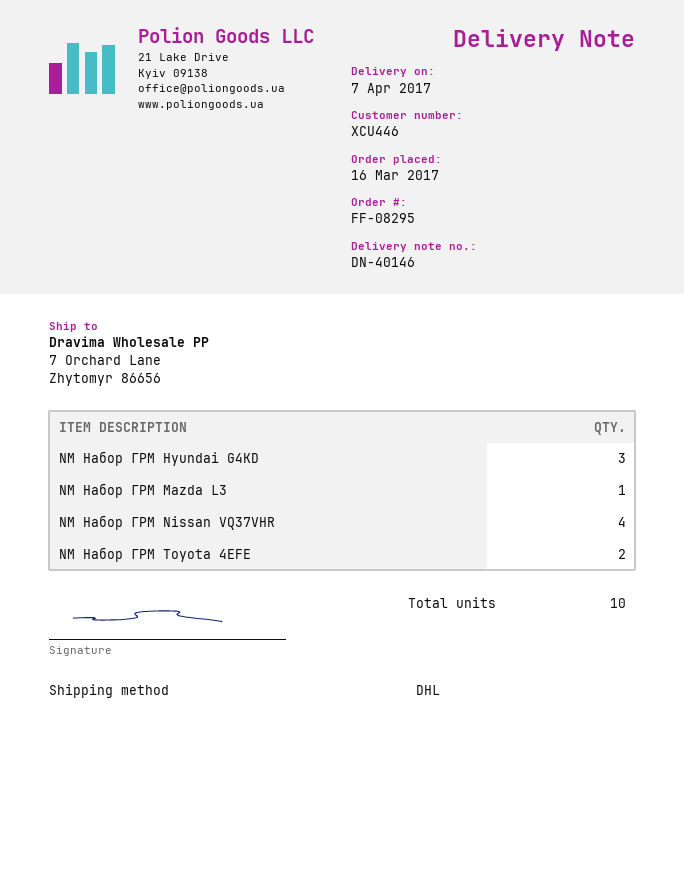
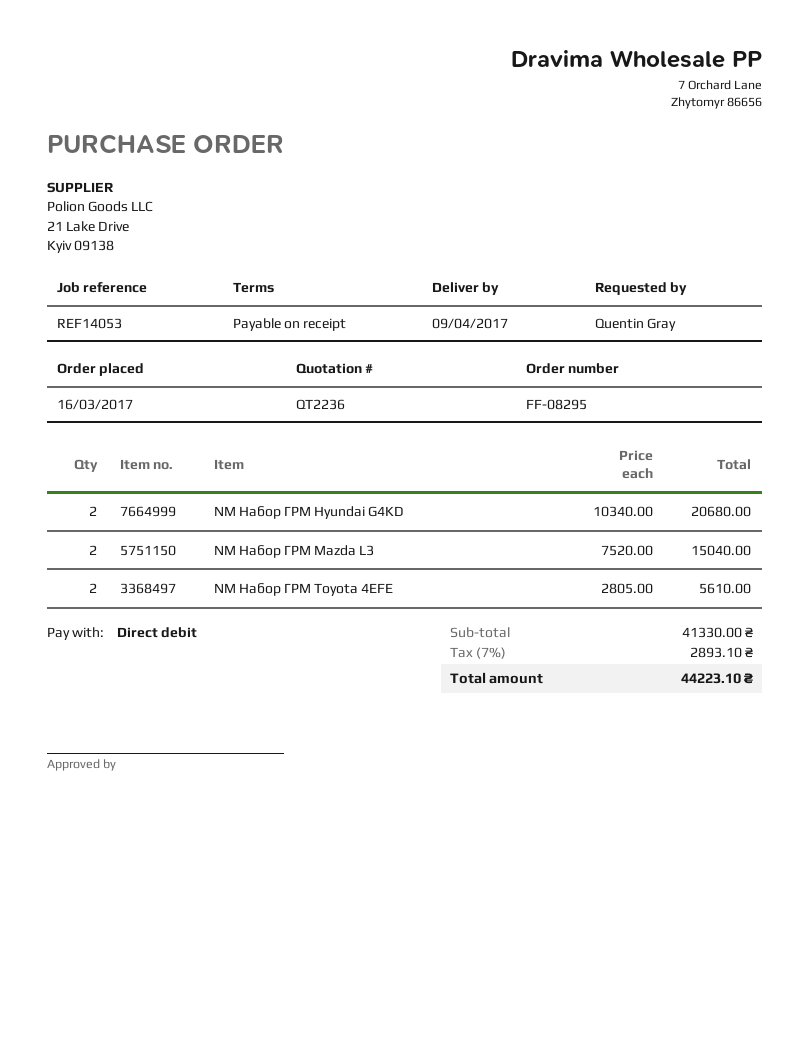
delivery date: 2017-04-07 -> 2017-04-09
NM Набор ГРМ Hyundai G4KD: 3 -> 2
NM Набор ГРМ Mazda L3: 1 -> 2
NM Набор ГРМ Nissan VQ37VHR: 4 -> none

